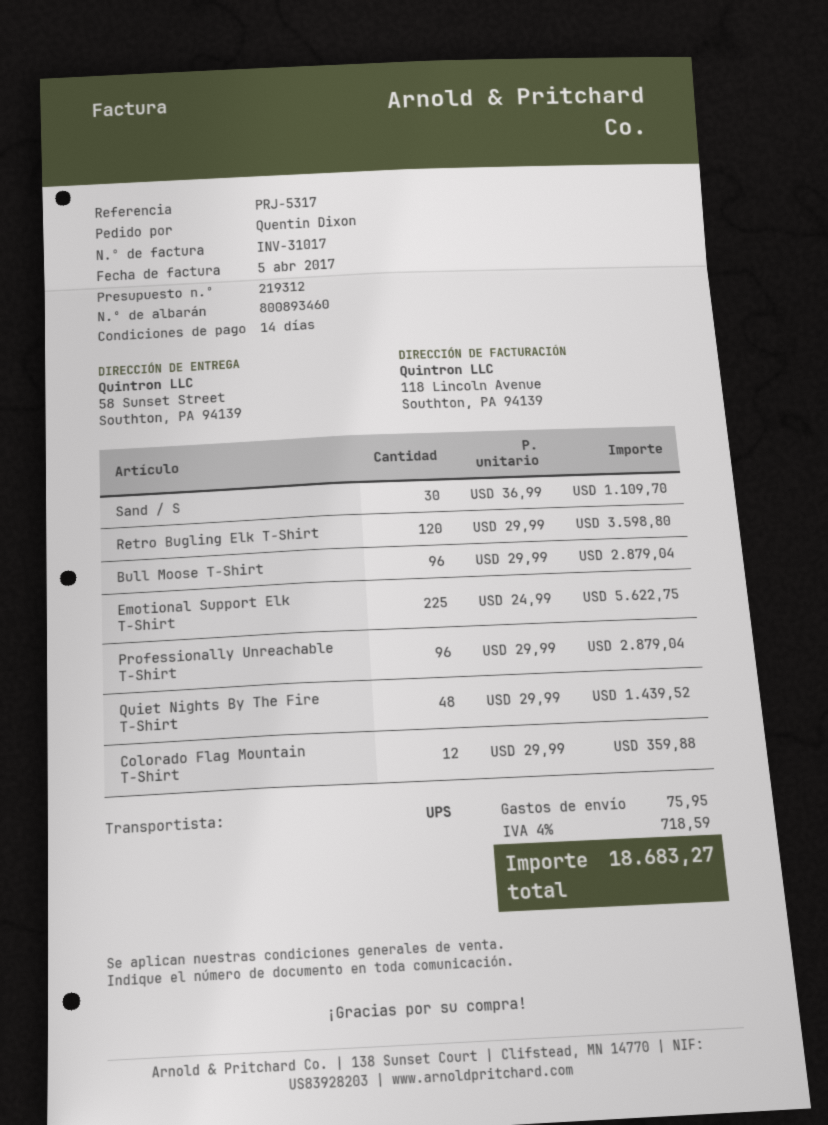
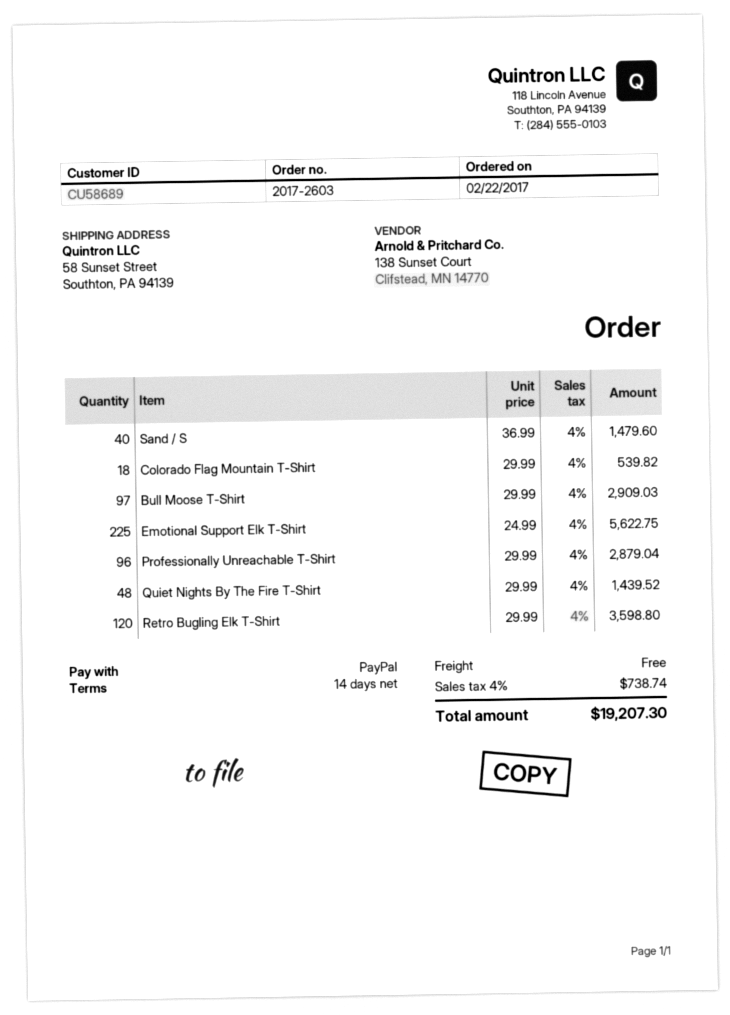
Sand / S: 30 x 36.99 = 1109.70 -> 40 x 36.99 = 1479.60
Bull Moose T-Shirt: 96 x 29.99 = 2879.04 -> 97 x 29.99 = 2909.03
Colorado Flag Mountain T-Shirt: 12 x 29.99 = 359.88 -> 18 x 29.99 = 539.82
shipping: 75.95 -> 0.00
tax: 4% = 718.59 -> 4% = 738.74
total: 18683.27 -> 19207.30

